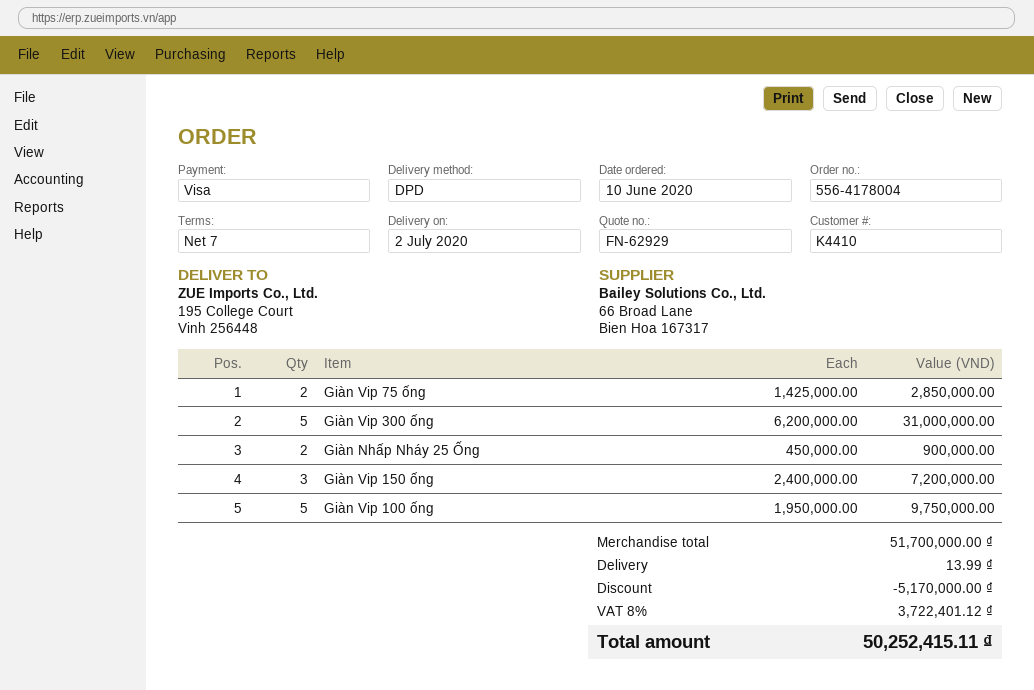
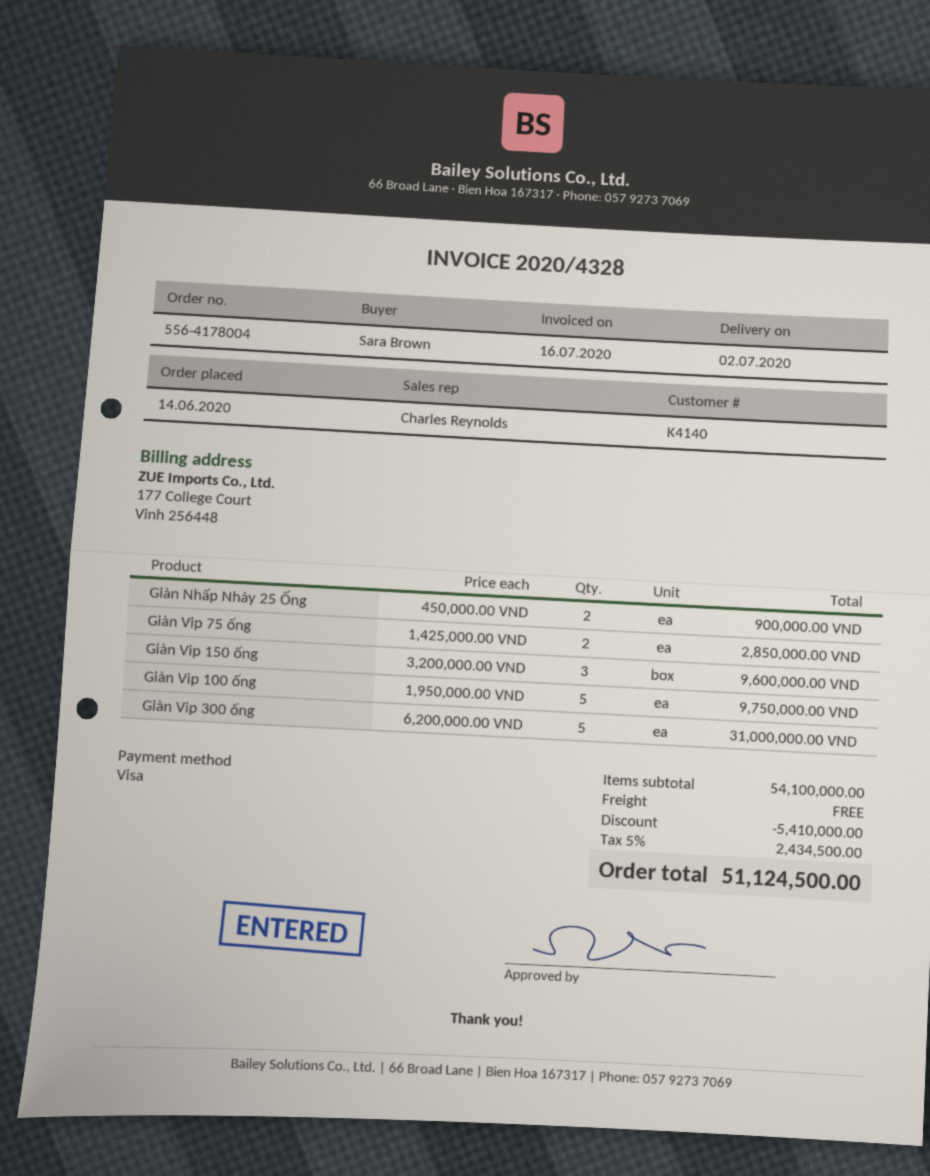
order date: 2020-06-10 -> 2020-06-14
customer number: K4410 -> K4140
Giàn Vip 150 ống: 3 x 2400000.00 = 7200000.00 -> 3 x 3200000.00 = 9600000.00
subtotal: 51700000.00 -> 54100000.00
discount: 5170000.00 -> 5410000.00
shipping: 13.99 -> 0.00
tax: 8% = 3722401.12 -> 5% = 2434500.00
total: 50252415.11 -> 51124500.00

